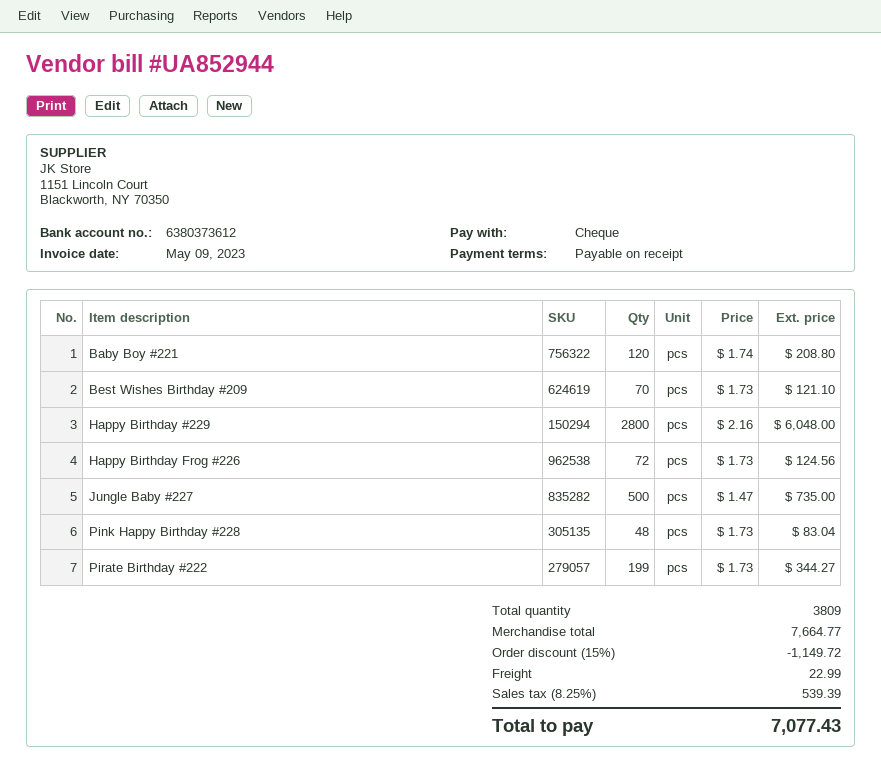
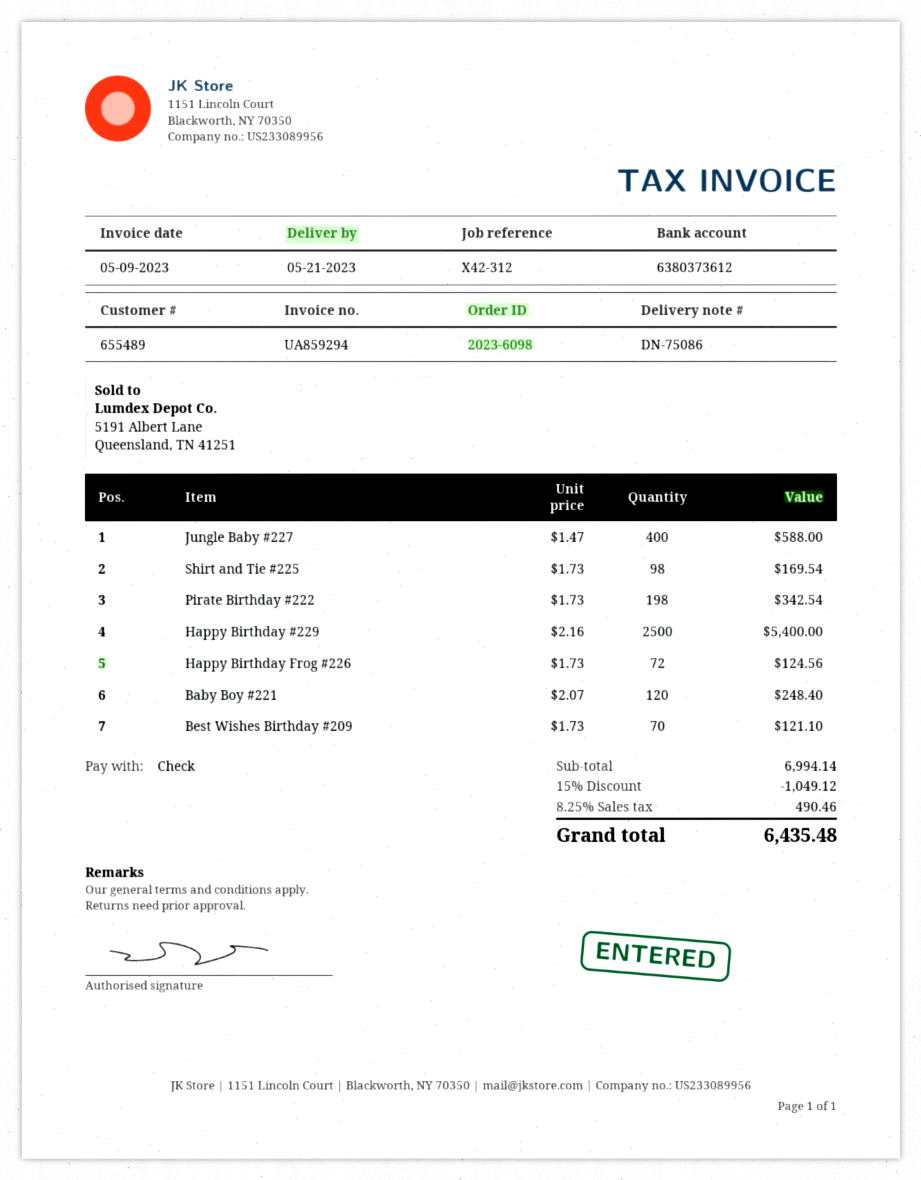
invoice number: UA852944 -> UA859294
Baby Boy #221: 120 x 1.74 = 208.80 -> 120 x 2.07 = 248.40
Happy Birthday #229: 2800 x 2.16 = 6048.00 -> 2500 x 2.16 = 5400.00
Jungle Baby #227: 500 x 1.47 = 735.00 -> 400 x 1.47 = 588.00
Pink Happy Birthday #228: 48 x 1.73 = 83.04 -> none
Pirate Birthday #222: 199 x 1.73 = 344.27 -> 198 x 1.73 = 342.54
Shirt and Tie #225: none -> 98 x 1.73 = 169.54
subtotal: 7664.77 -> 6994.14
discount: 15% = 1149.72 -> 15% = 1049.12
shipping: 22.99 -> none
tax: 8.25% = 539.39 -> 8.25% = 490.46
total: 7077.43 -> 6435.48

